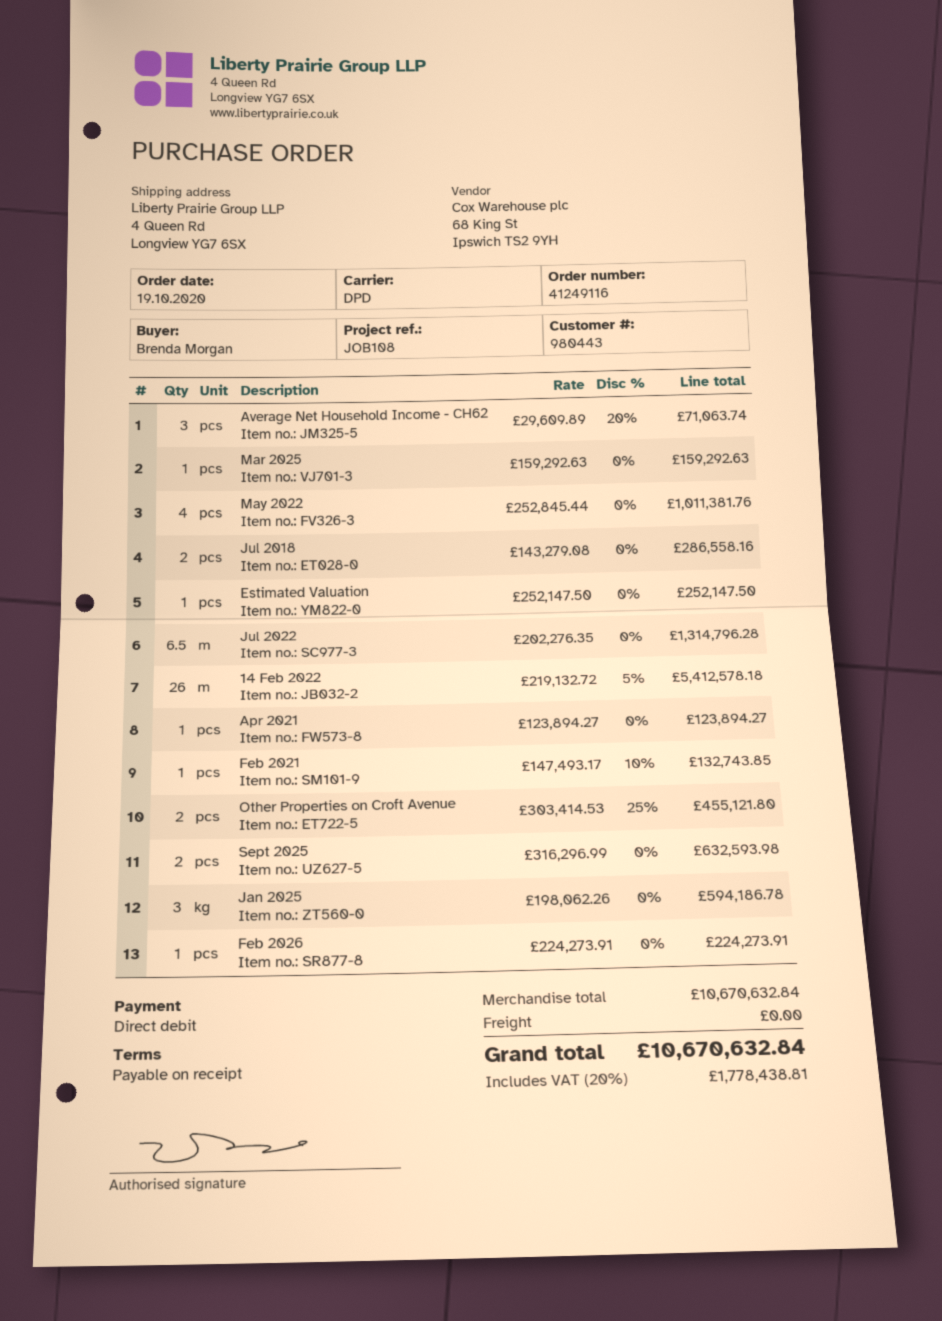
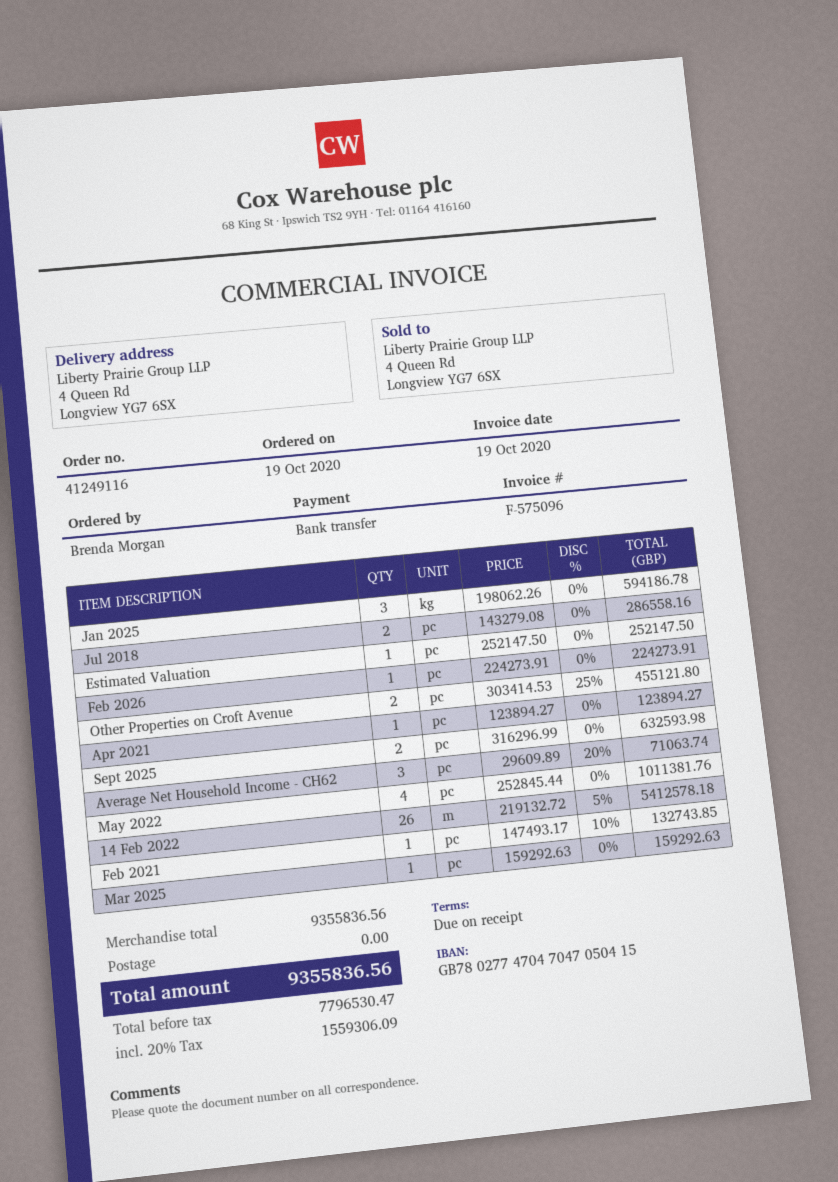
payment method: direct debit -> bank transfer
Jul 2022: 6.5 x 202276.35 = 1314796.28 -> none
subtotal: 10670632.84 -> 9355836.56
tax: 20% = 1778438.81 -> 20% = 1559306.09
total: 10670632.84 -> 9355836.56

